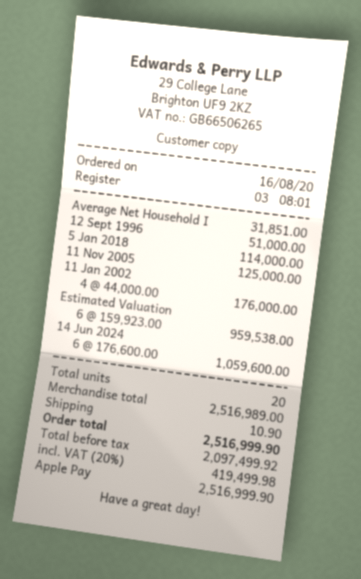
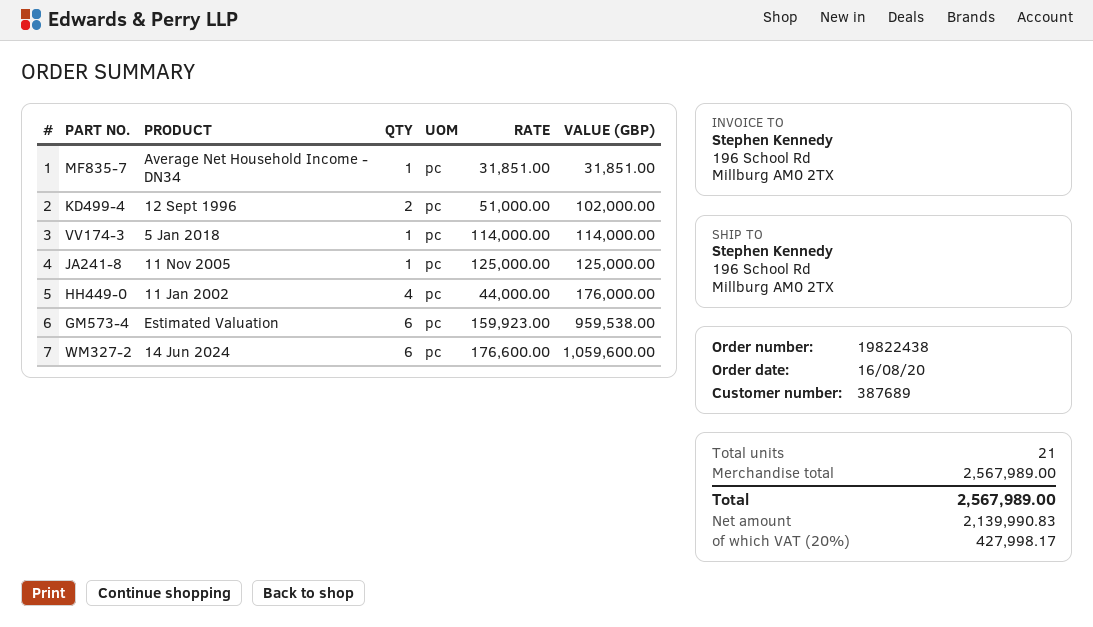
12 Sept 1996: 1 x 51000.00 = 51000.00 -> 2 x 51000.00 = 102000.00
total quantity: 20 -> 21
subtotal: 2516989.00 -> 2567989.00
shipping: 10.90 -> none
net: 2097499.92 -> 2139990.83
tax: 20% = 419499.98 -> 20% = 427998.17
total: 2516999.90 -> 2567989.00

